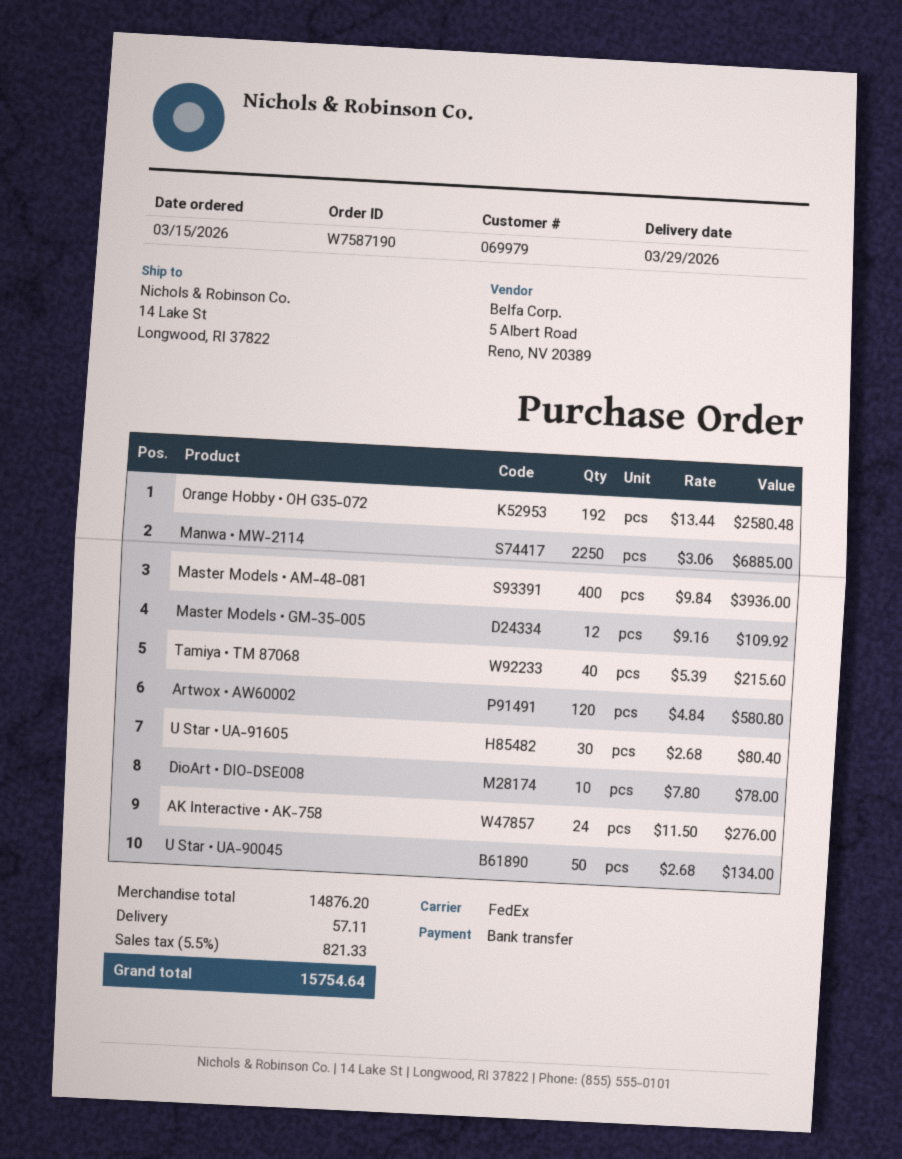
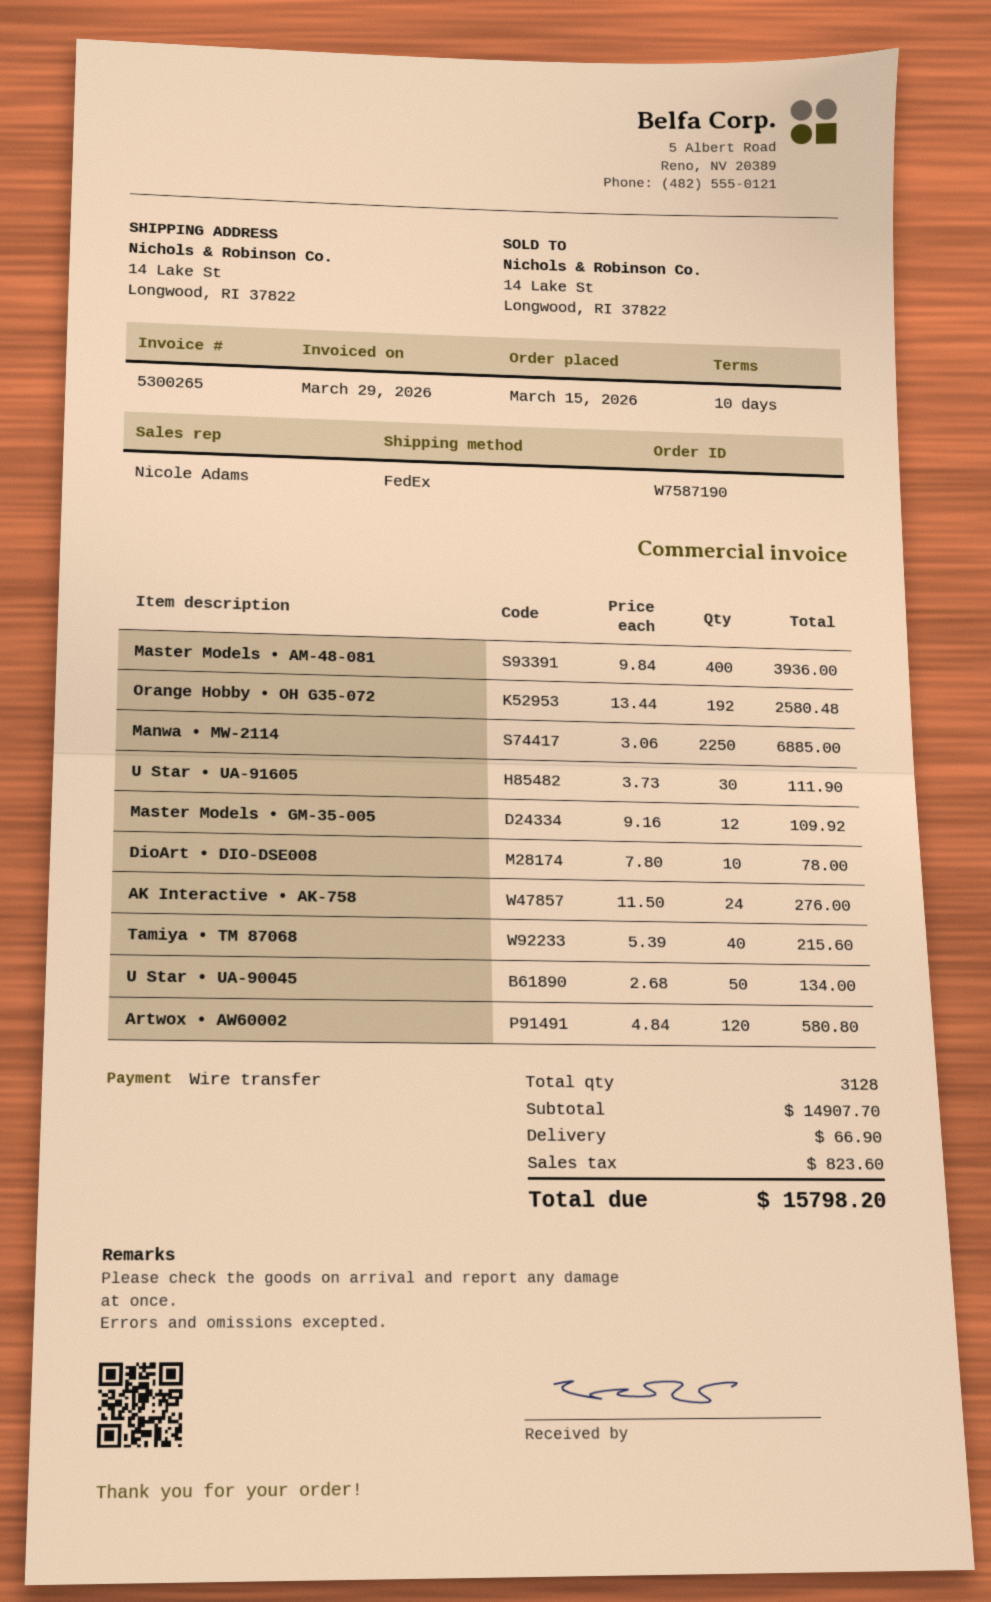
U Star • UA-91605: 30 x 2.68 = 80.40 -> 30 x 3.73 = 111.90
subtotal: 14876.20 -> 14907.70
shipping: 57.11 -> 66.90
tax: 821.33 -> 823.60
total: 15754.64 -> 15798.20

